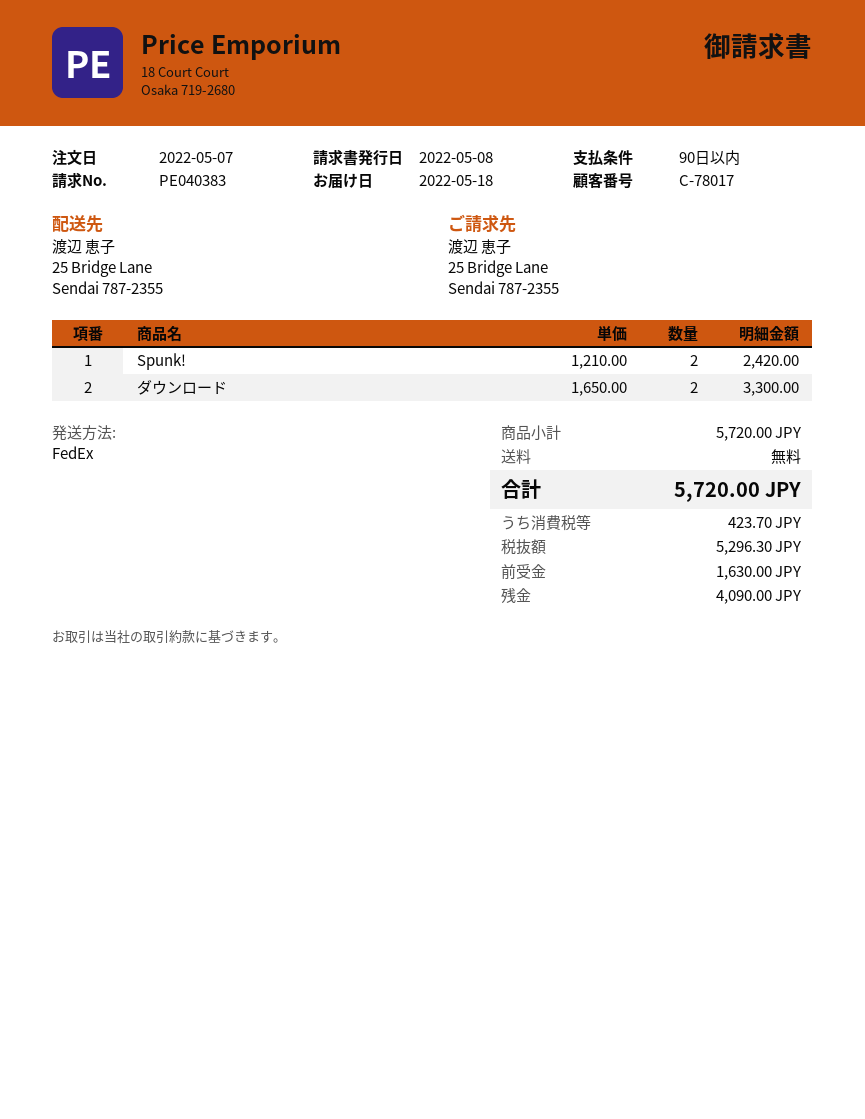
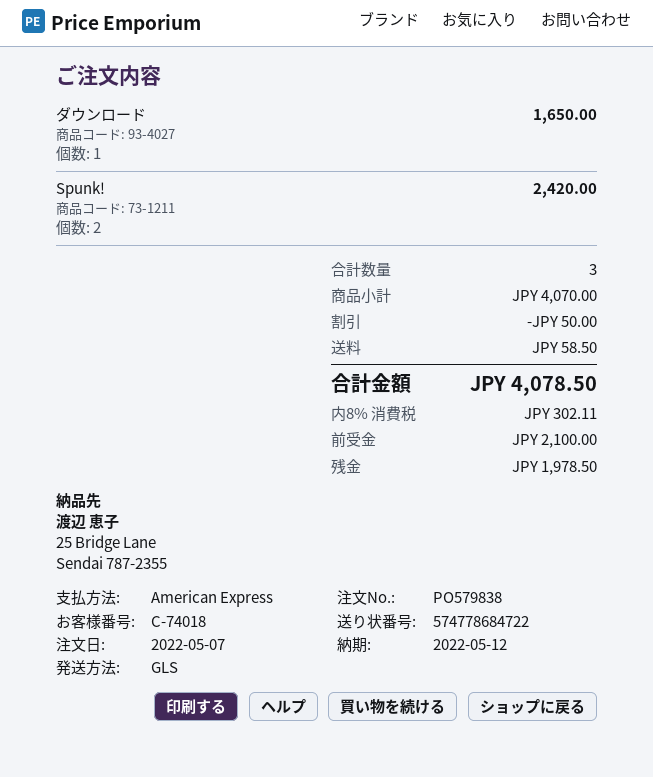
delivery date: 2022-05-18 -> 2022-05-12
customer number: C-78017 -> C-74018
shipping method: FedEx -> GLS
ダウンロード: 2 for 3300.00 -> 1 for 1650.00
subtotal: 5720.00 -> 4070.00
discount: none -> 50.00
shipping: 0.00 -> 58.50
tax: 423.70 -> 302.11
total: 5720.00 -> 4078.50
deposit: 1630.00 -> 2100.00
balance: 4090.00 -> 1978.50

